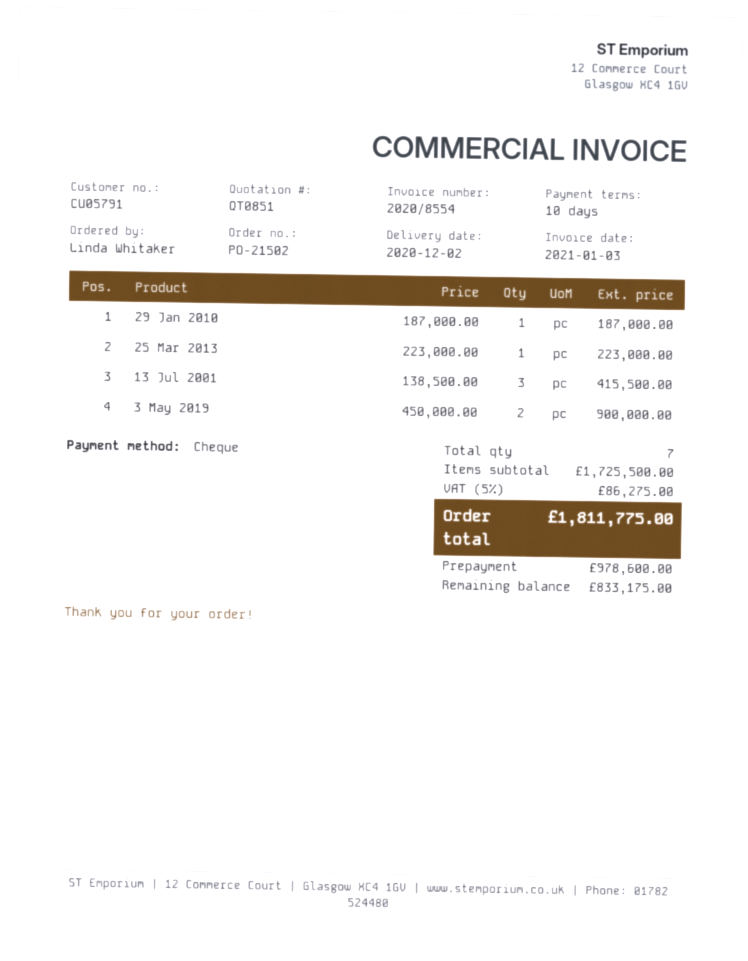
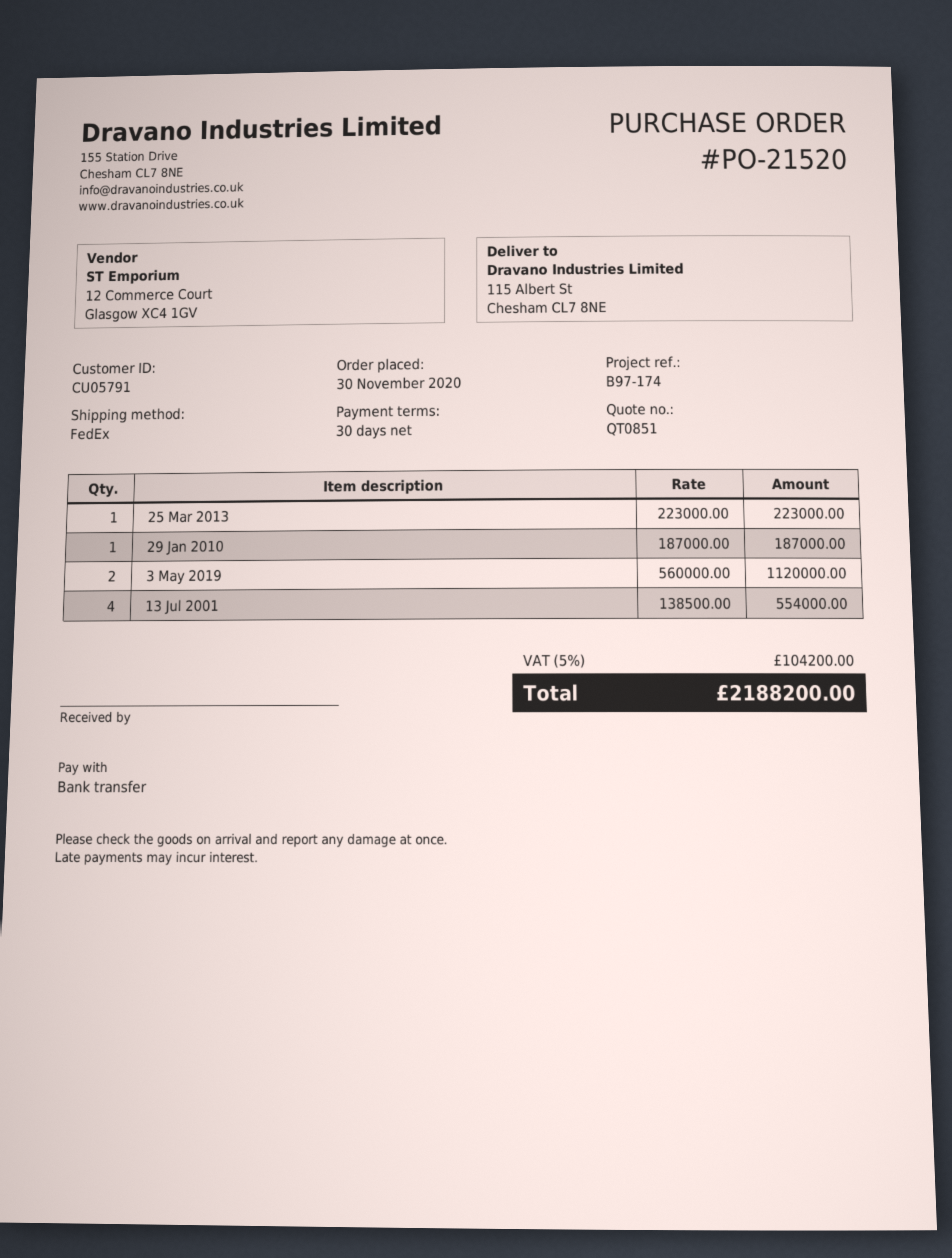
order number: PO-21502 -> PO-21520
payment terms: 10 days -> 30 days
payment method: cheque -> bank transfer
13 Jul 2001: 3 x 138500.00 = 415500.00 -> 4 x 138500.00 = 554000.00
3 May 2019: 2 x 450000.00 = 900000.00 -> 2 x 560000.00 = 1120000.00
tax: 5% = 86275.00 -> 5% = 104200.00
total: 1811775.00 -> 2188200.00

